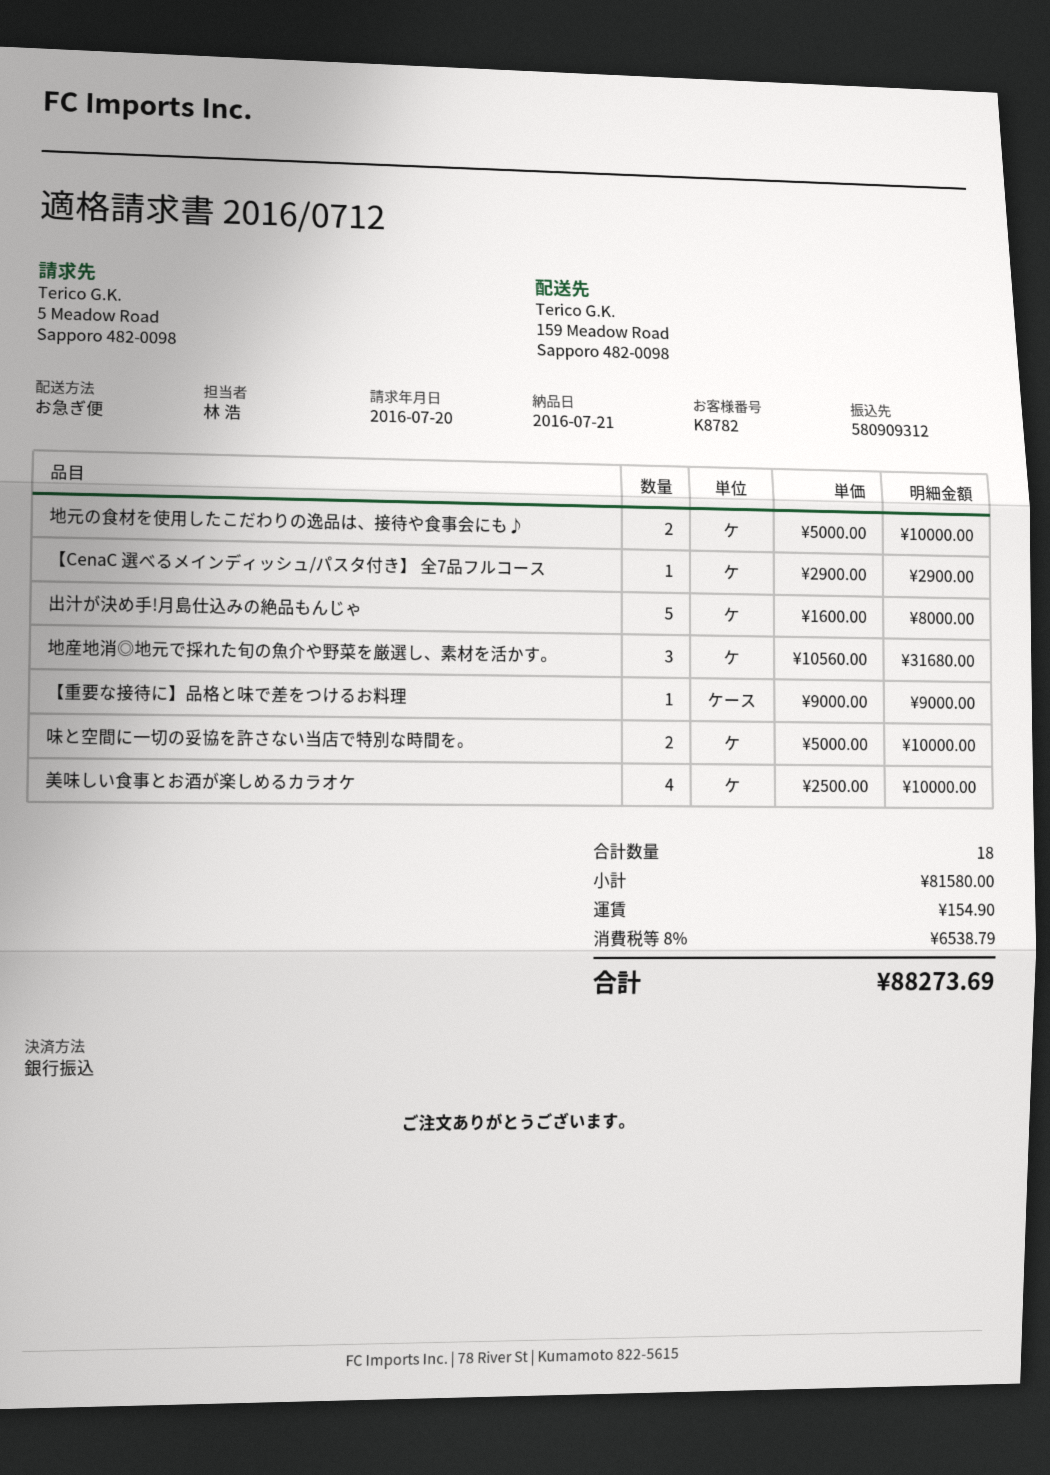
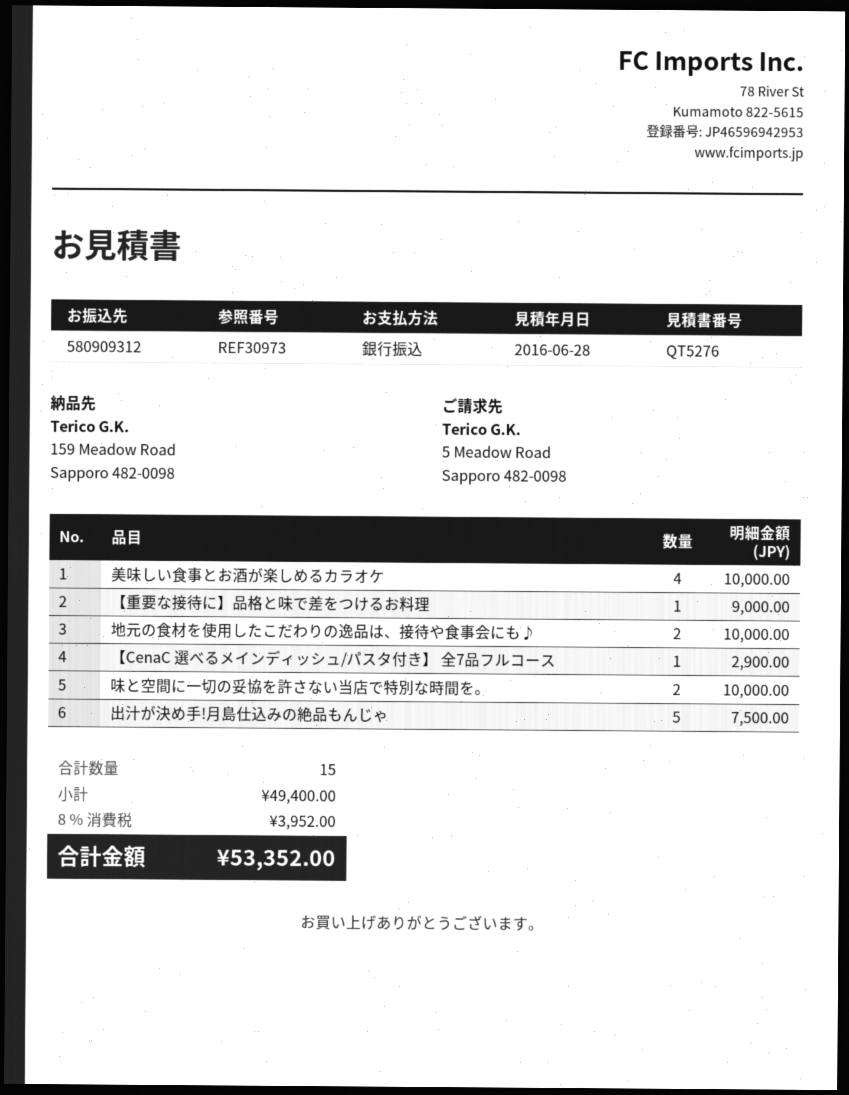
出汁が決め手!月島仕込みの絶品もんじゃ: 5 for 8000.00 -> 5 for 7500.00
地産地消◎地元で採れた旬の魚介や野菜を厳選し、素材を活かす。: 3 for 31680.00 -> none
total quantity: 18 -> 15
subtotal: 81580.00 -> 49400.00
shipping: 154.90 -> none
tax: 8% = 6538.79 -> 8% = 3952.00
total: 88273.69 -> 53352.00

